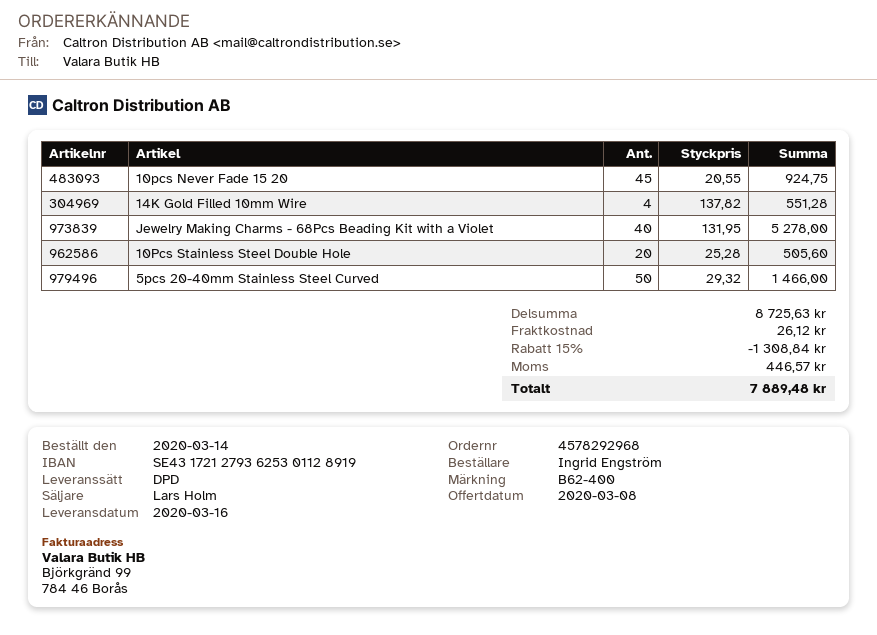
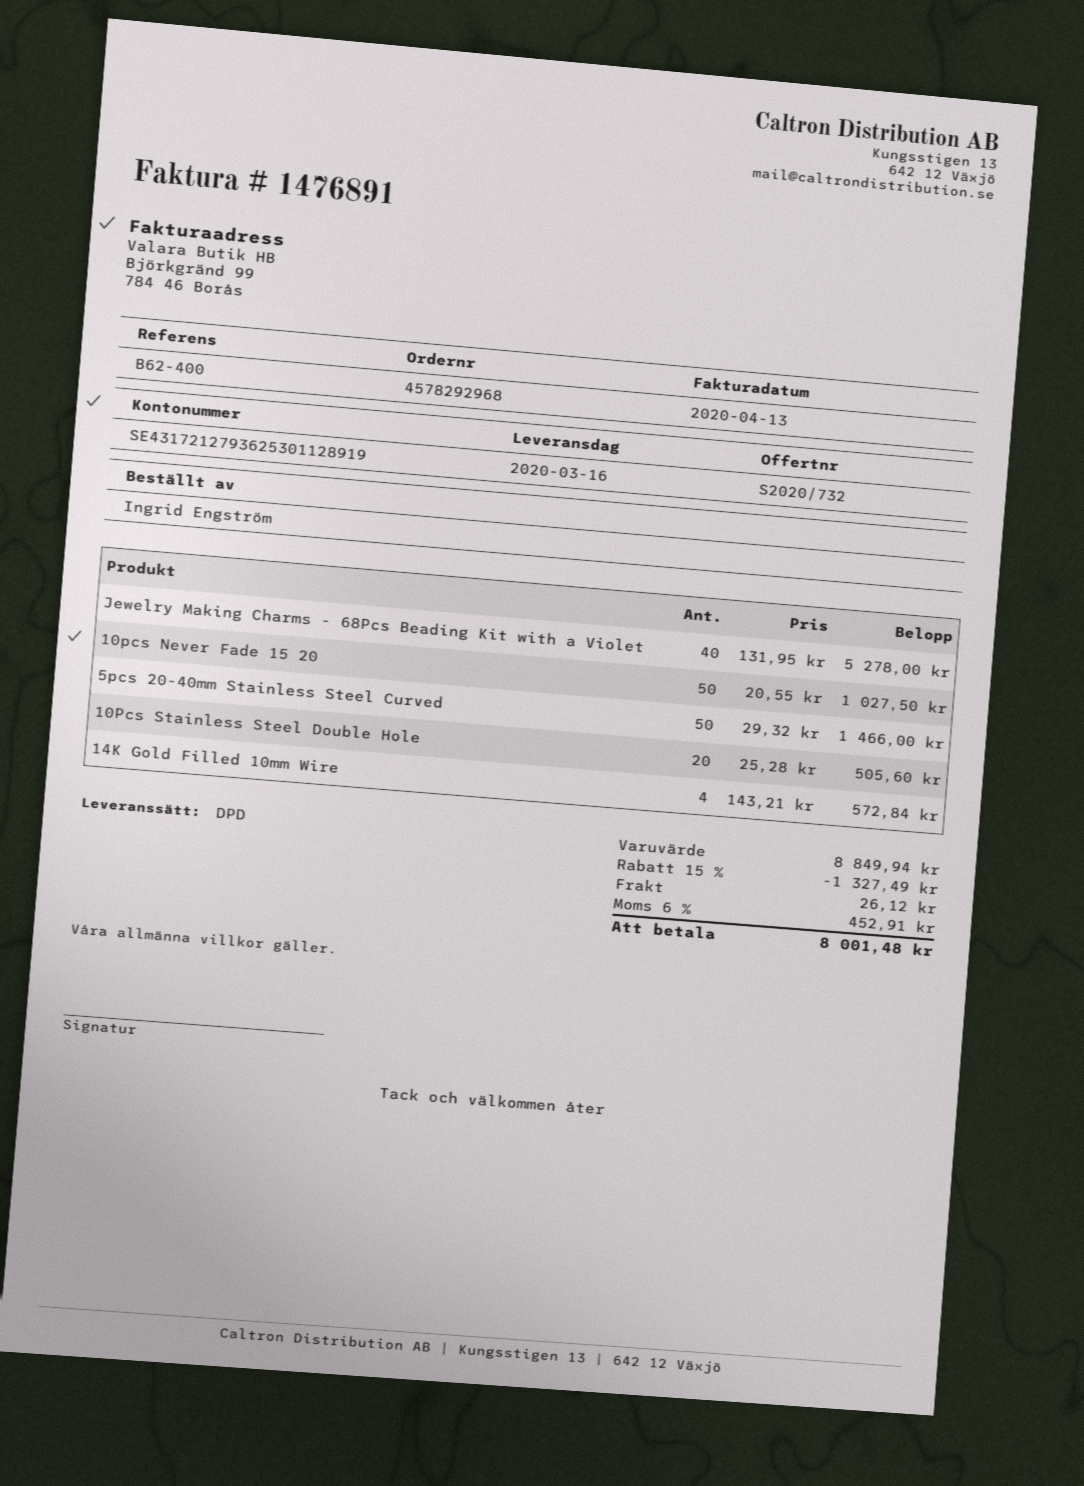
10pcs Never Fade 15 20: 45 x 20.55 = 924.75 -> 50 x 20.55 = 1027.50
14K Gold Filled 10mm Wire: 4 x 137.82 = 551.28 -> 4 x 143.21 = 572.84
subtotal: 8725.63 -> 8849.94
discount: 15% = 1308.84 -> 15% = 1327.49
tax: 446.57 -> 452.91
total: 7889.48 -> 8001.48

